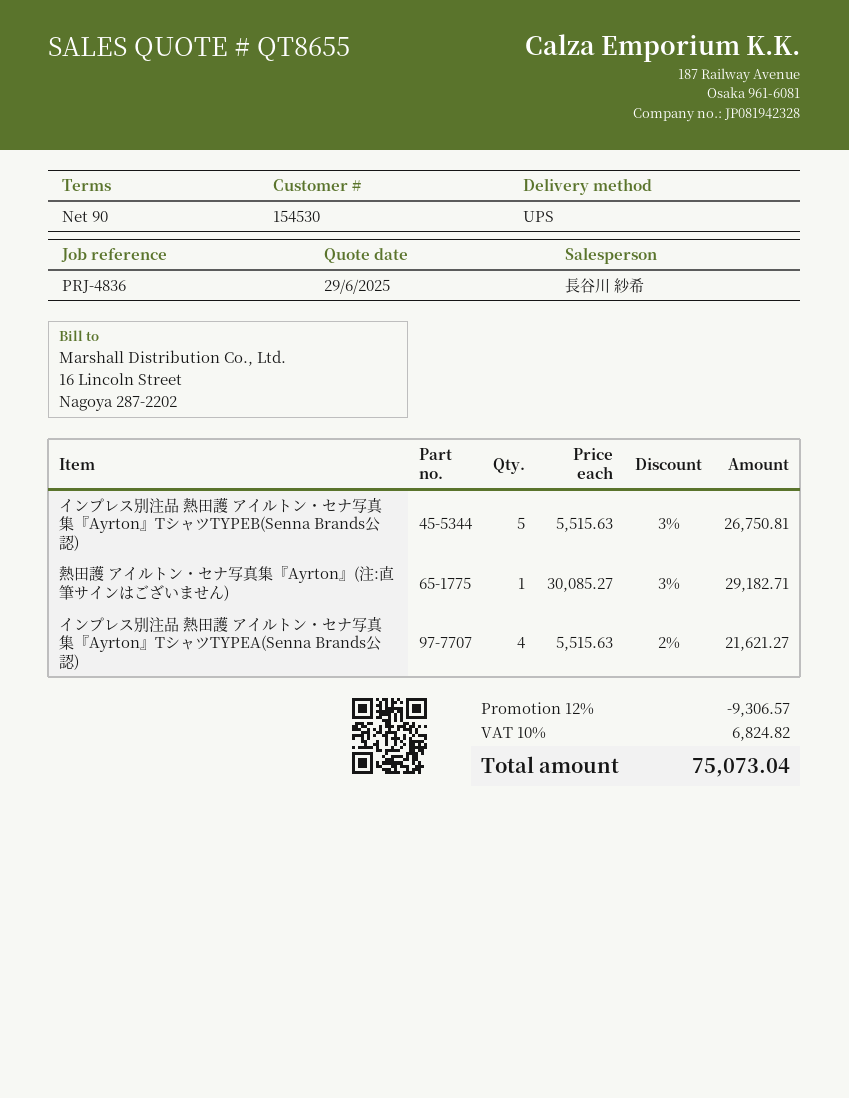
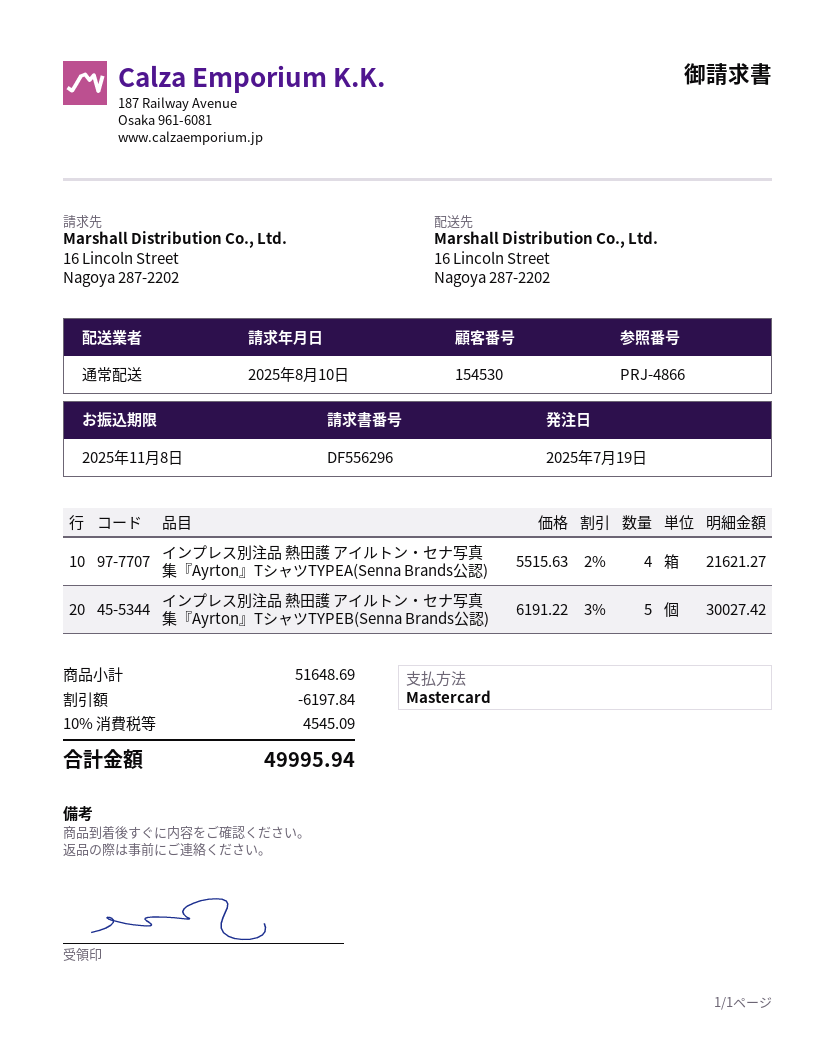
reference: PRJ-4836 -> PRJ-4866
shipping method: UPS -> standard
インプレス別注品 熱田護 アイルトン・セナ写真集『Ayrton』TシャツTYPEB(Senna Brands公認): 5 x 5515.63 - 3% = 26750.81 -> 5 x 6191.22 - 3% = 30027.42
熱田護 アイルトン・セナ写真集『Ayrton』(注:直筆サインはございません): 1 x 30085.27 - 3% = 29182.71 -> none
discount: 9306.57 -> 6197.84
tax: 10% = 6824.82 -> 10% = 4545.09
total: 75073.04 -> 49995.94

